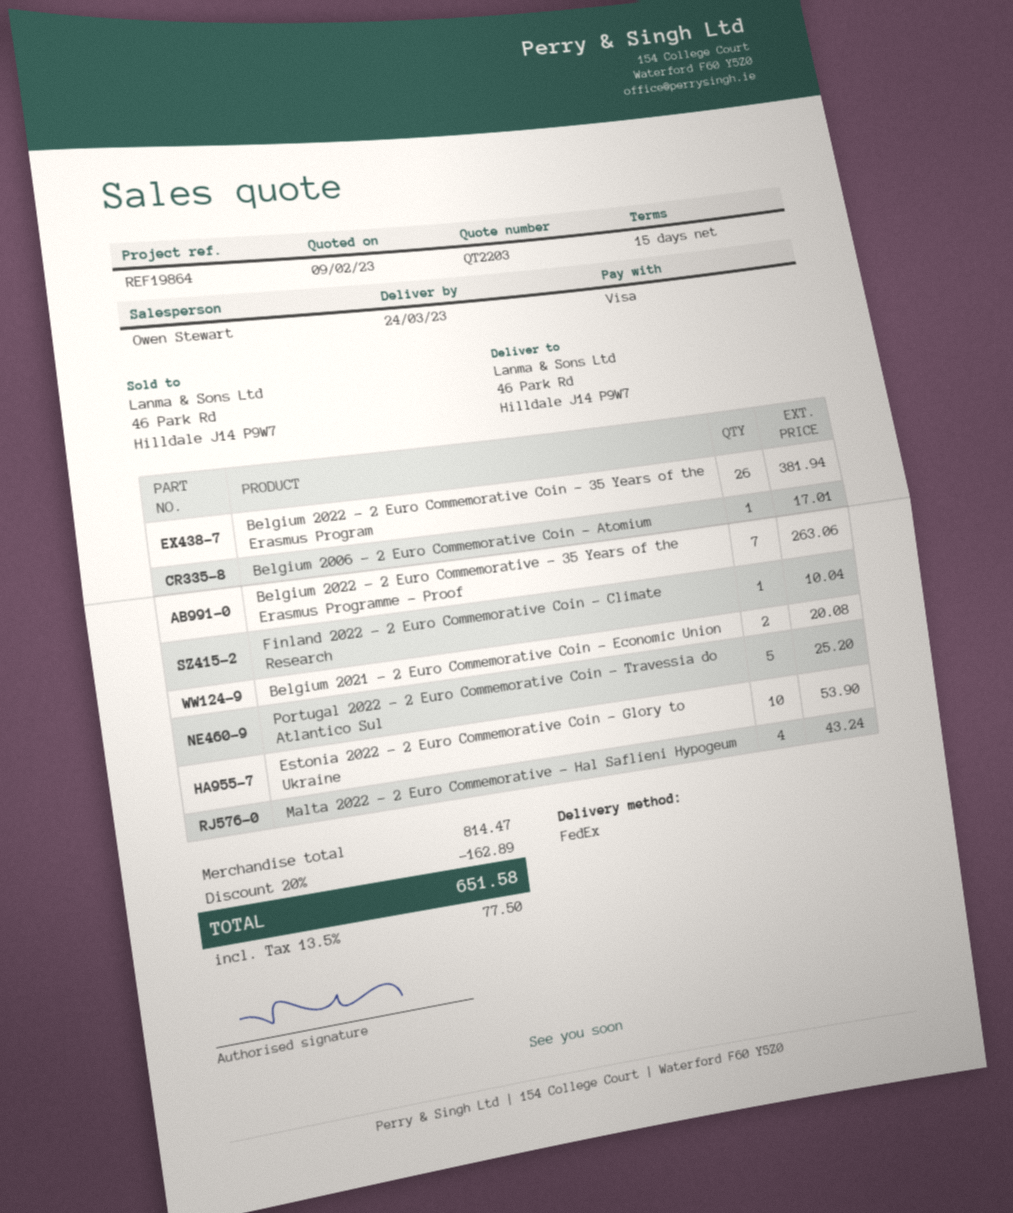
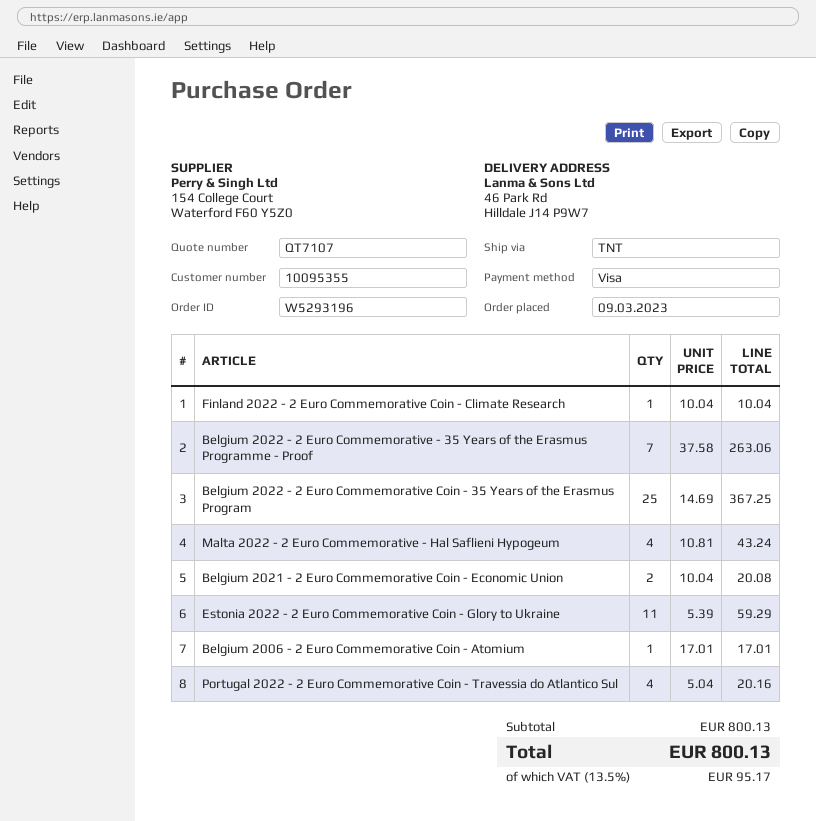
quote number: QT2203 -> QT7107
shipping method: FedEx -> TNT
Belgium 2022 - 2 Euro Commemorative Coin - 35 Years of the Erasmus Program: 26 for 381.94 -> 25 for 367.25
Portugal 2022 - 2 Euro Commemorative Coin - Travessia do Atlantico Sul: 5 for 25.20 -> 4 for 20.16
Estonia 2022 - 2 Euro Commemorative Coin - Glory to Ukraine: 10 for 53.90 -> 11 for 59.29
subtotal: 814.47 -> 800.13
discount: 20% = 162.89 -> none
tax: 13.5% = 77.50 -> 13.5% = 95.17
total: 651.58 -> 800.13

